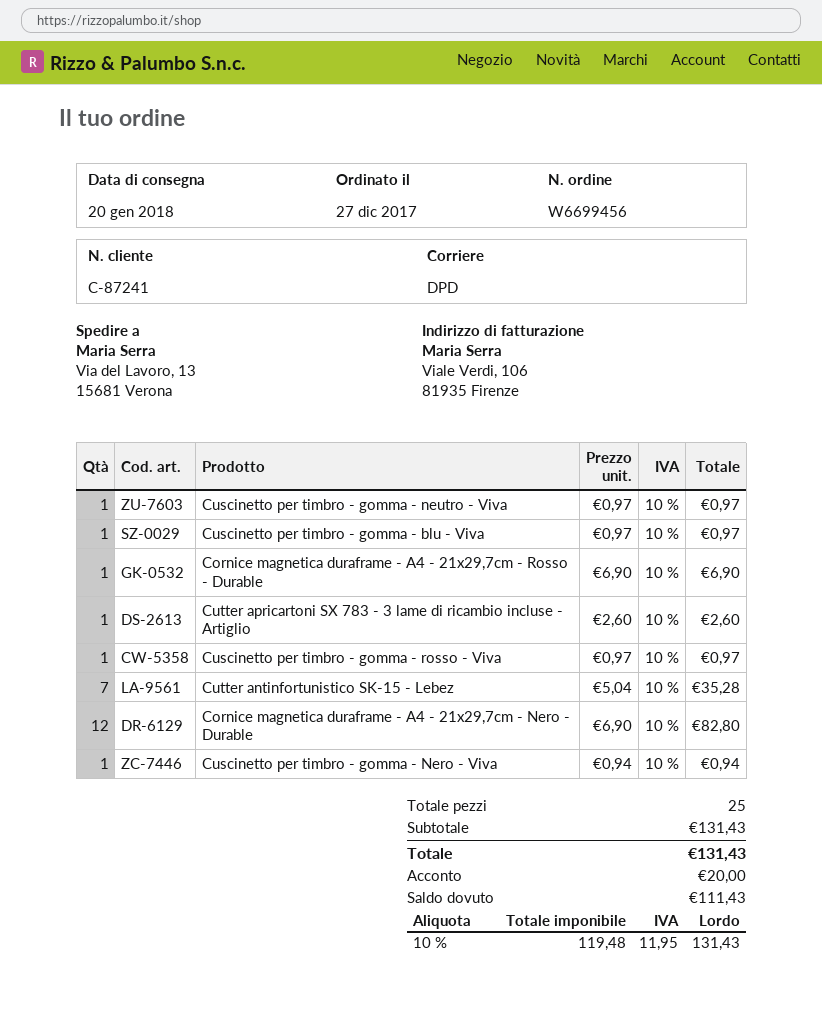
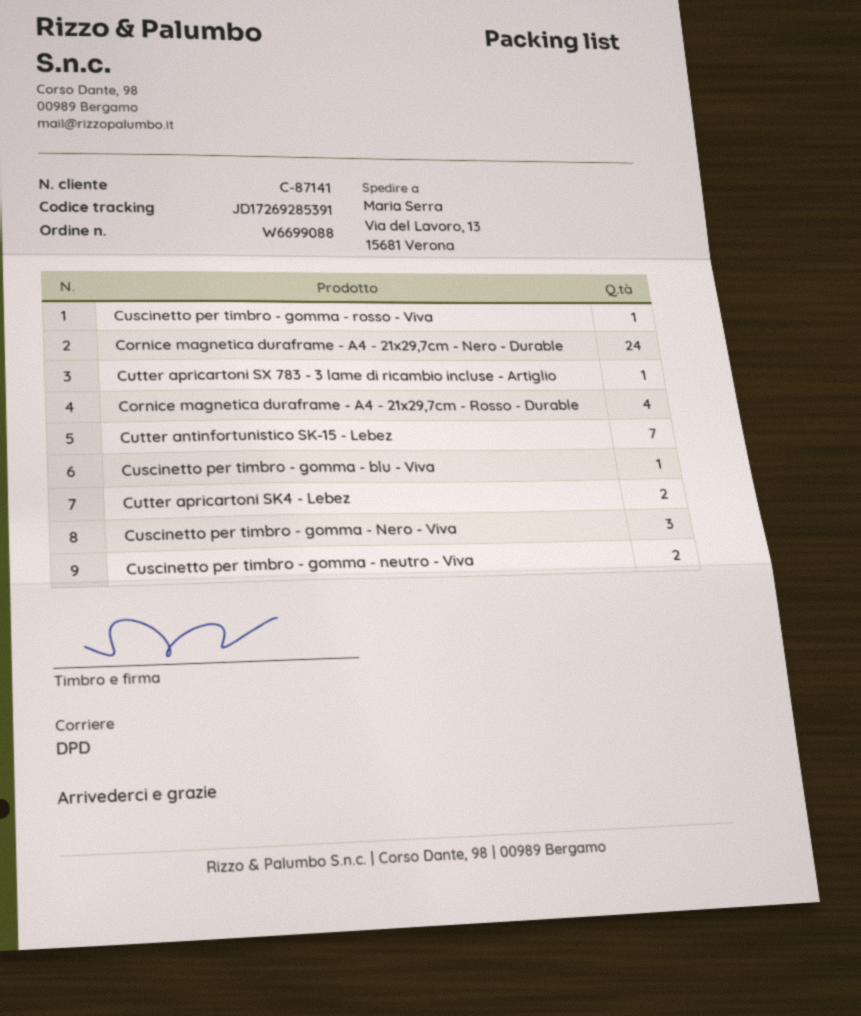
order number: W6699456 -> W6699088
customer number: C-87241 -> C-87141
Cuscinetto per timbro - gomma - neutro - Viva: 1 -> 2
Cornice magnetica duraframe - A4 - 21x29,7cm - Rosso - Durable: 1 -> 4
Cornice magnetica duraframe - A4 - 21x29,7cm - Nero - Durable: 12 -> 24
Cuscinetto per timbro - gomma - Nero - Viva: 1 -> 3
Cutter apricartoni SK4 - Lebez: none -> 2

